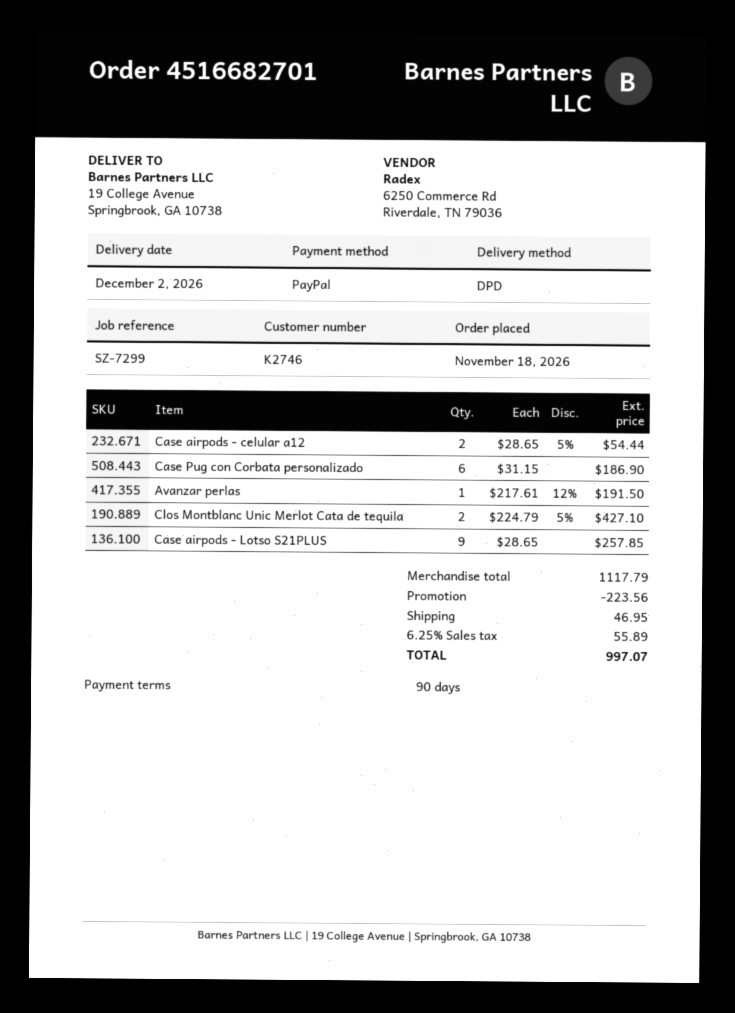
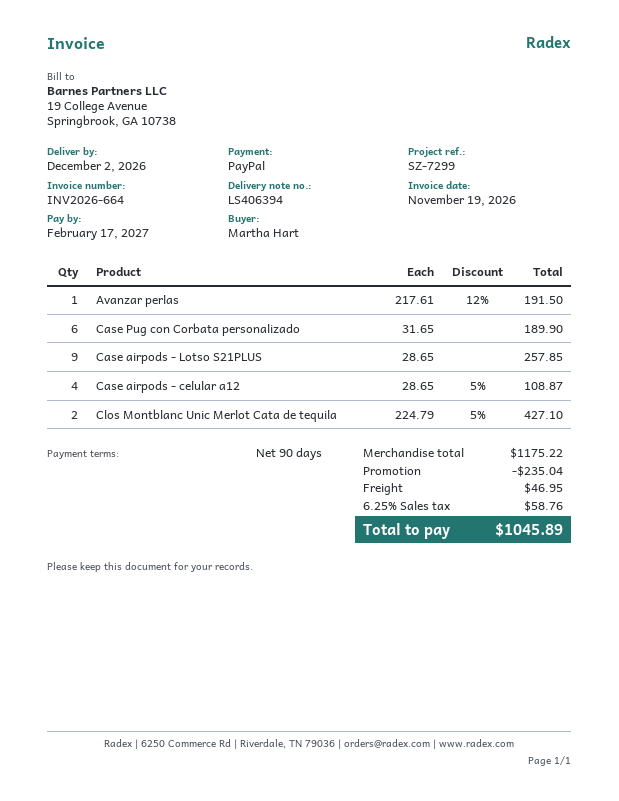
Case airpods - celular a12: 2 x 28.65 - 5% = 54.44 -> 4 x 28.65 - 5% = 108.87
Case Pug con Corbata personalizado: 6 x 31.15 = 186.90 -> 6 x 31.65 = 189.90
subtotal: 1117.79 -> 1175.22
discount: 223.56 -> 235.04
tax: 6.25% = 55.89 -> 6.25% = 58.76
total: 997.07 -> 1045.89

